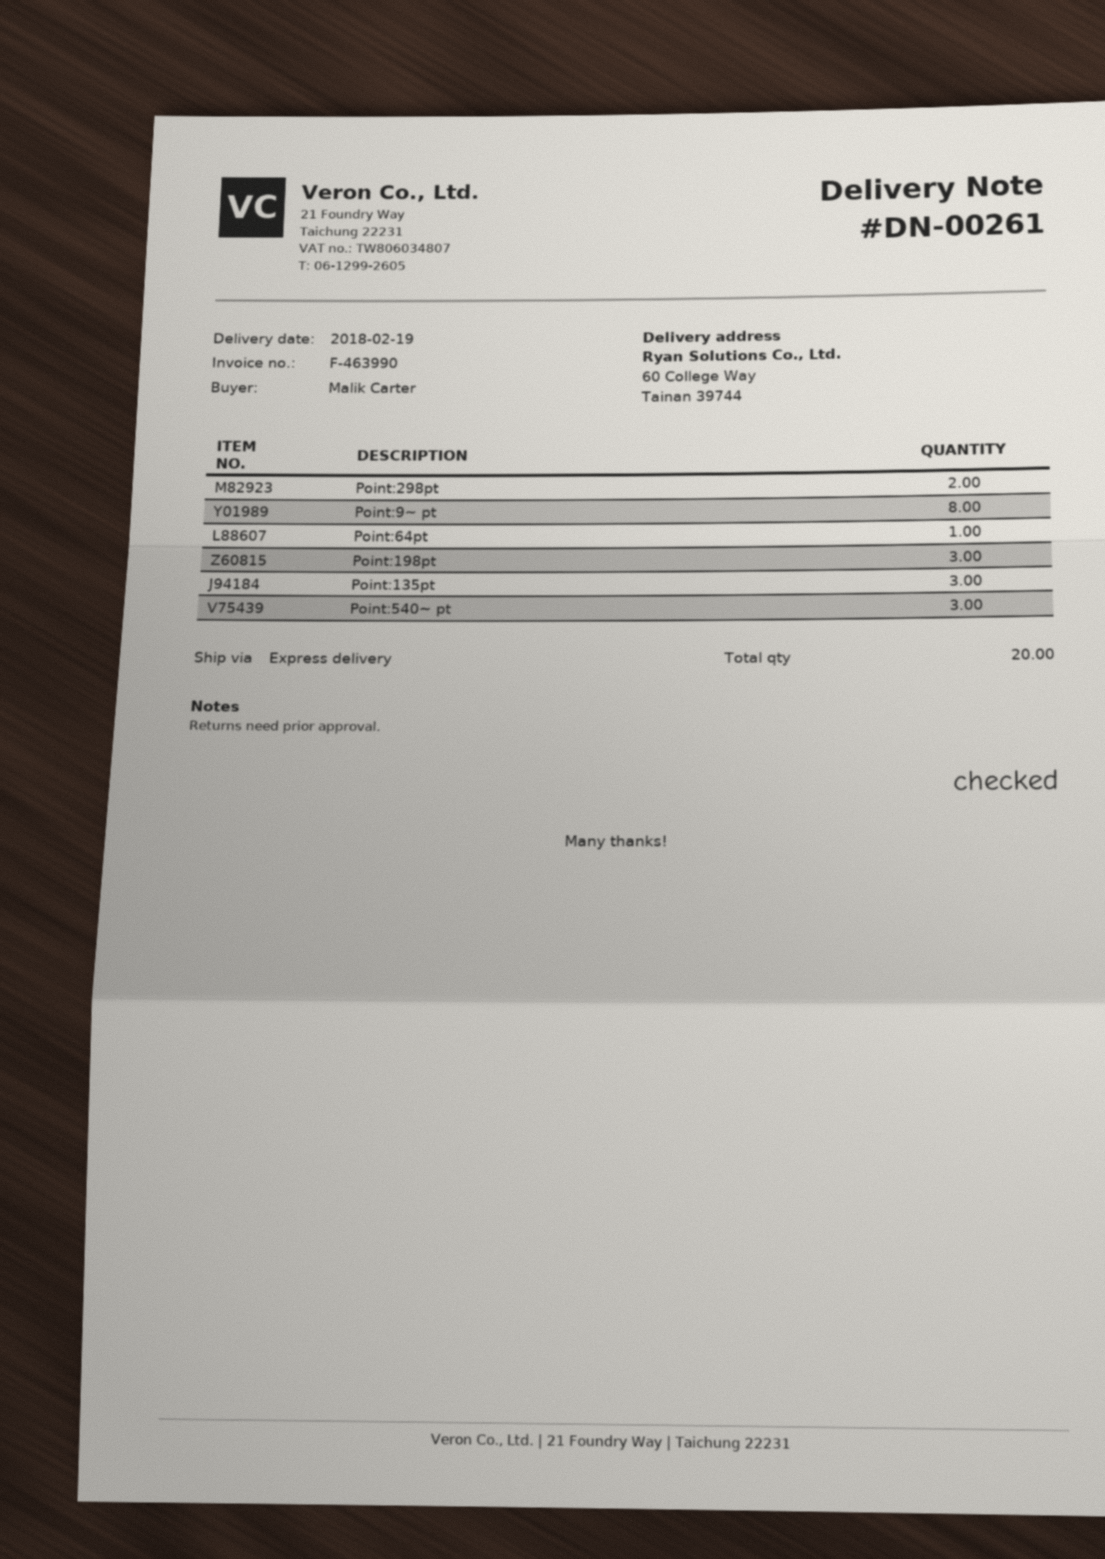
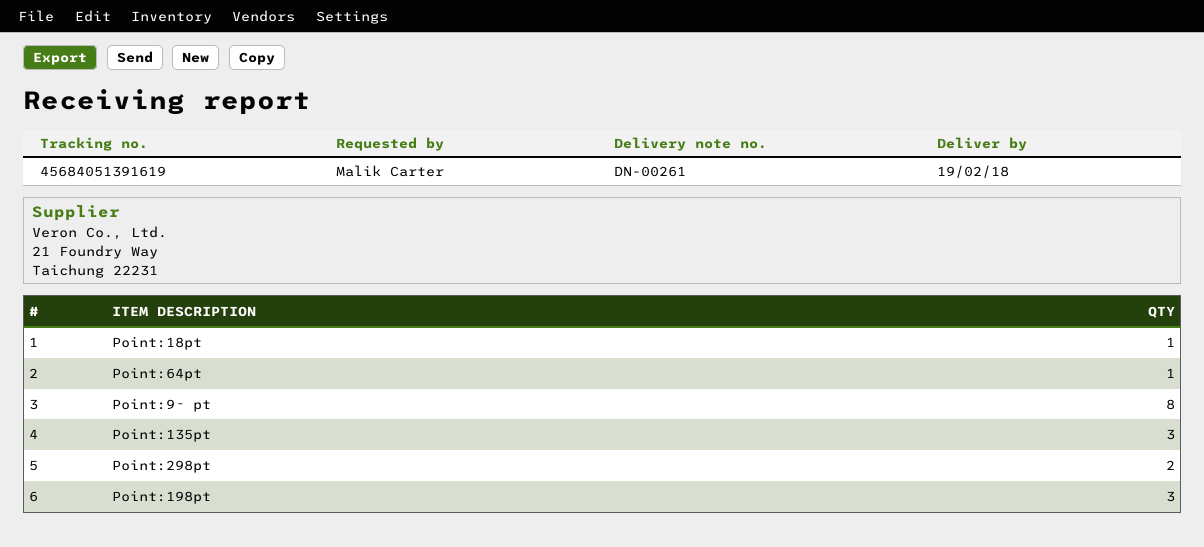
Point:540~ pt: 3 -> none
Point:18pt: none -> 1

